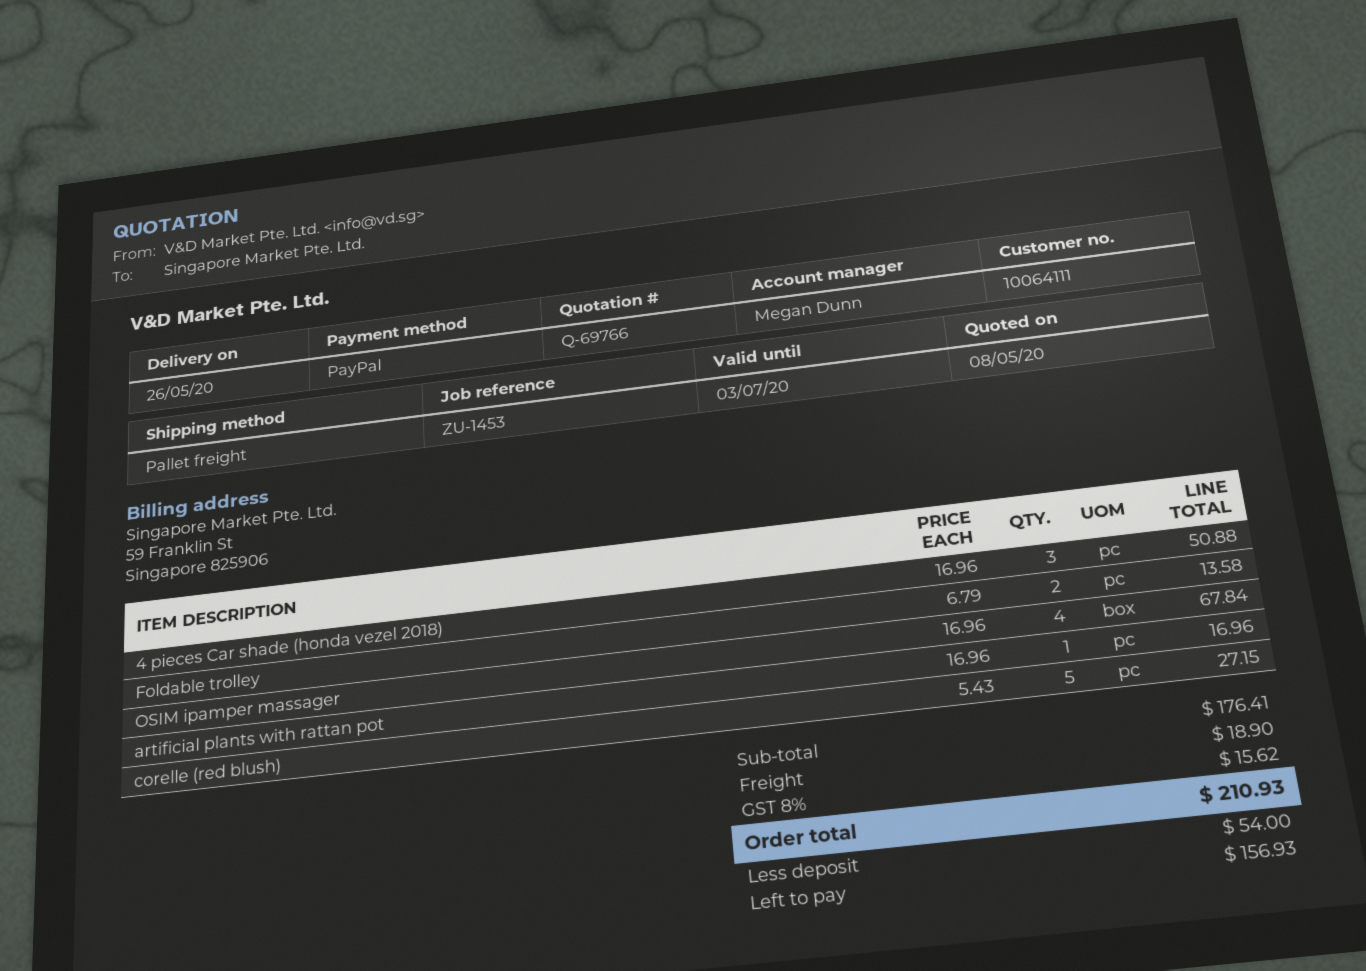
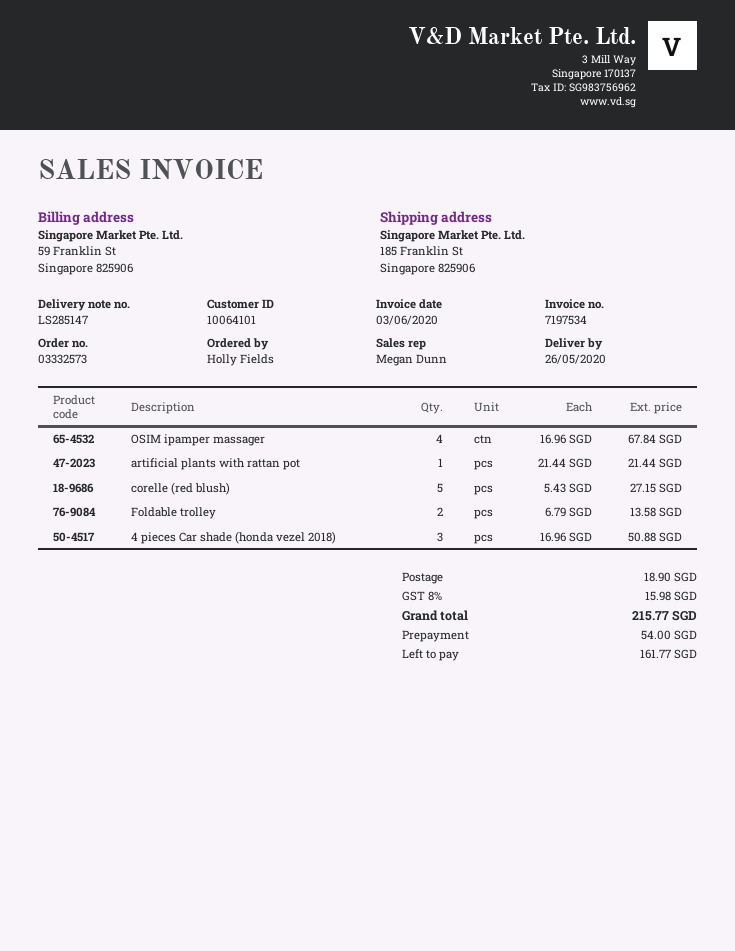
customer number: 10064111 -> 10064101
artificial plants with rattan pot: 1 x 16.96 = 16.96 -> 1 x 21.44 = 21.44
tax: 8% = 15.62 -> 8% = 15.98
total: 210.93 -> 215.77
balance: 156.93 -> 161.77

